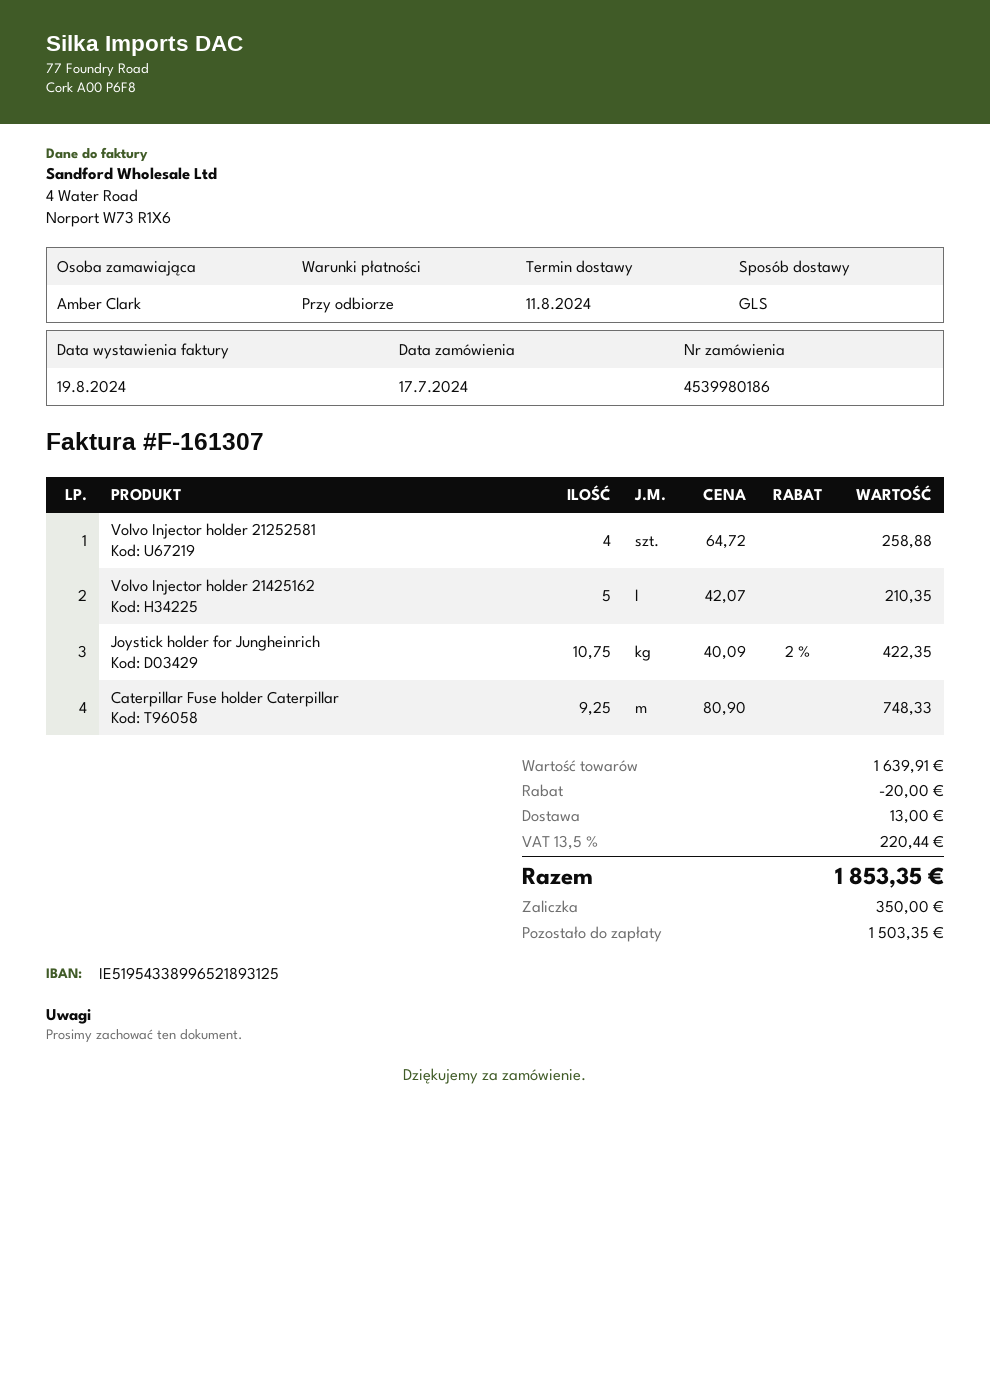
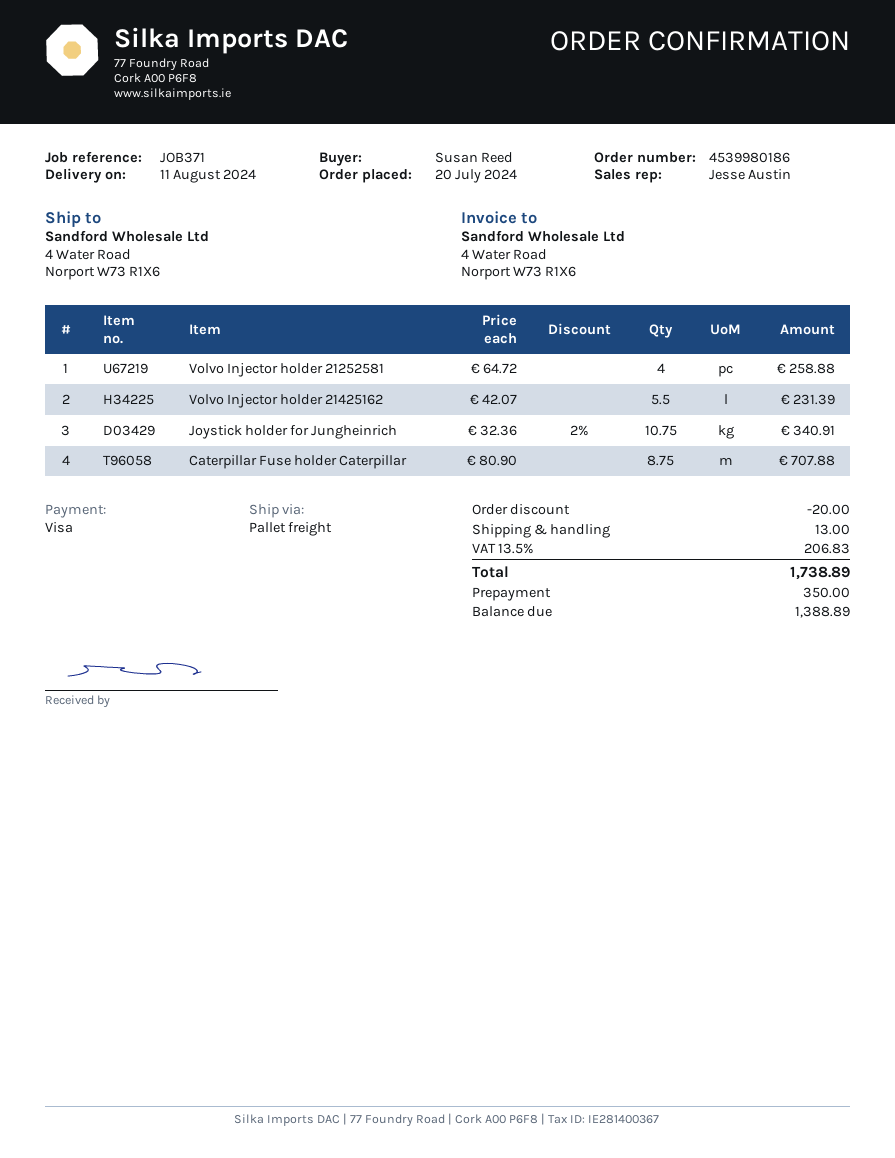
order date: 2024-07-17 -> 2024-07-20
ordered by: Amber Clark -> Susan Reed
shipping method: GLS -> pallet freight
Volvo Injector holder 21425162: 5 x 42.07 = 210.35 -> 5.5 x 42.07 = 231.39
Joystick holder for Jungheinrich: 10.75 x 40.09 - 2% = 422.35 -> 10.75 x 32.36 - 2% = 340.91
Caterpillar Fuse holder Caterpillar: 9.25 x 80.90 = 748.33 -> 8.75 x 80.90 = 707.88
tax: 13.5% = 220.44 -> 13.5% = 206.83
total: 1853.35 -> 1738.89
balance: 1503.35 -> 1388.89

